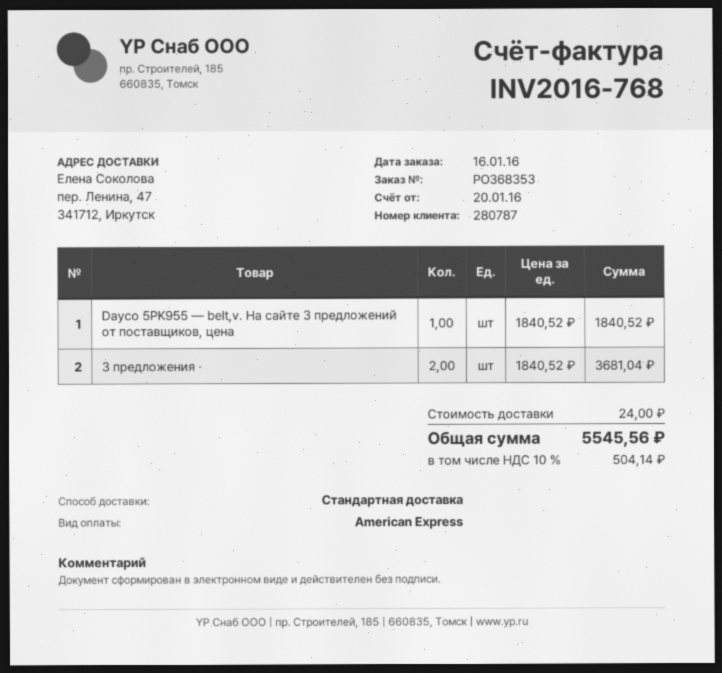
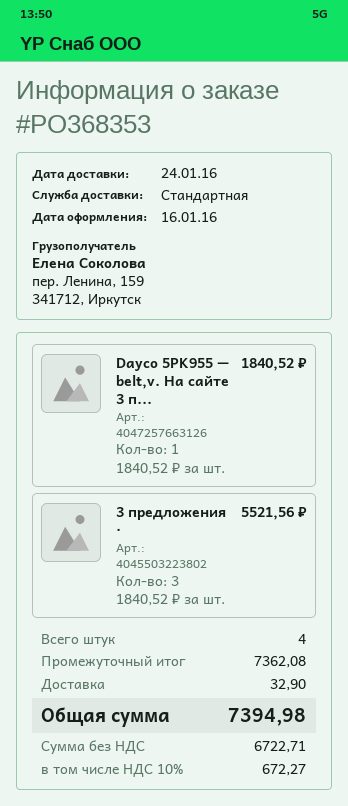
ship to: пер. Ленина, 47, 341712, Иркутск -> пер. Ленина, 159, 341712, Иркутск
3 предложения ·: 2 x 1840.52 = 3681.04 -> 3 x 1840.52 = 5521.56
shipping: 24.00 -> 32.90
tax: 10% = 504.14 -> 10% = 672.27
total: 5545.56 -> 7394.98

